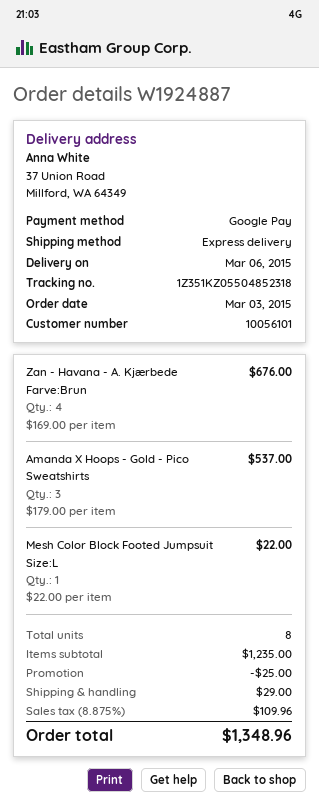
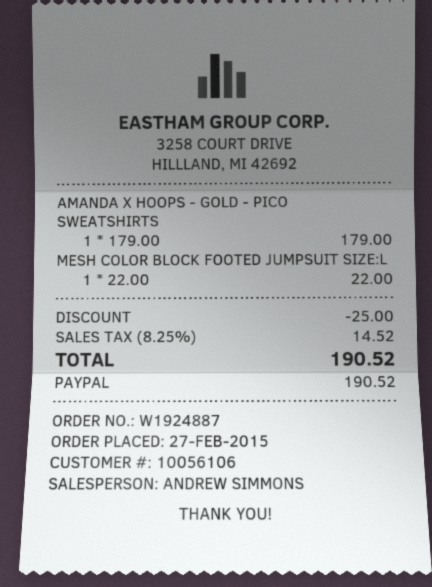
order date: 2015-03-03 -> 2015-02-27
customer number: 10056101 -> 10056106
payment method: Google Pay -> PayPal
Zan - Havana - A. Kjærbede Farve:Brun: 4 x 169.00 = 676.00 -> none
Amanda X Hoops - Gold - Pico Sweatshirts: 3 x 179.00 = 537.00 -> 1 x 179.00 = 179.00
shipping: 29.00 -> none
tax: 8.875% = 109.96 -> 8.25% = 14.52
total: 1348.96 -> 190.52

